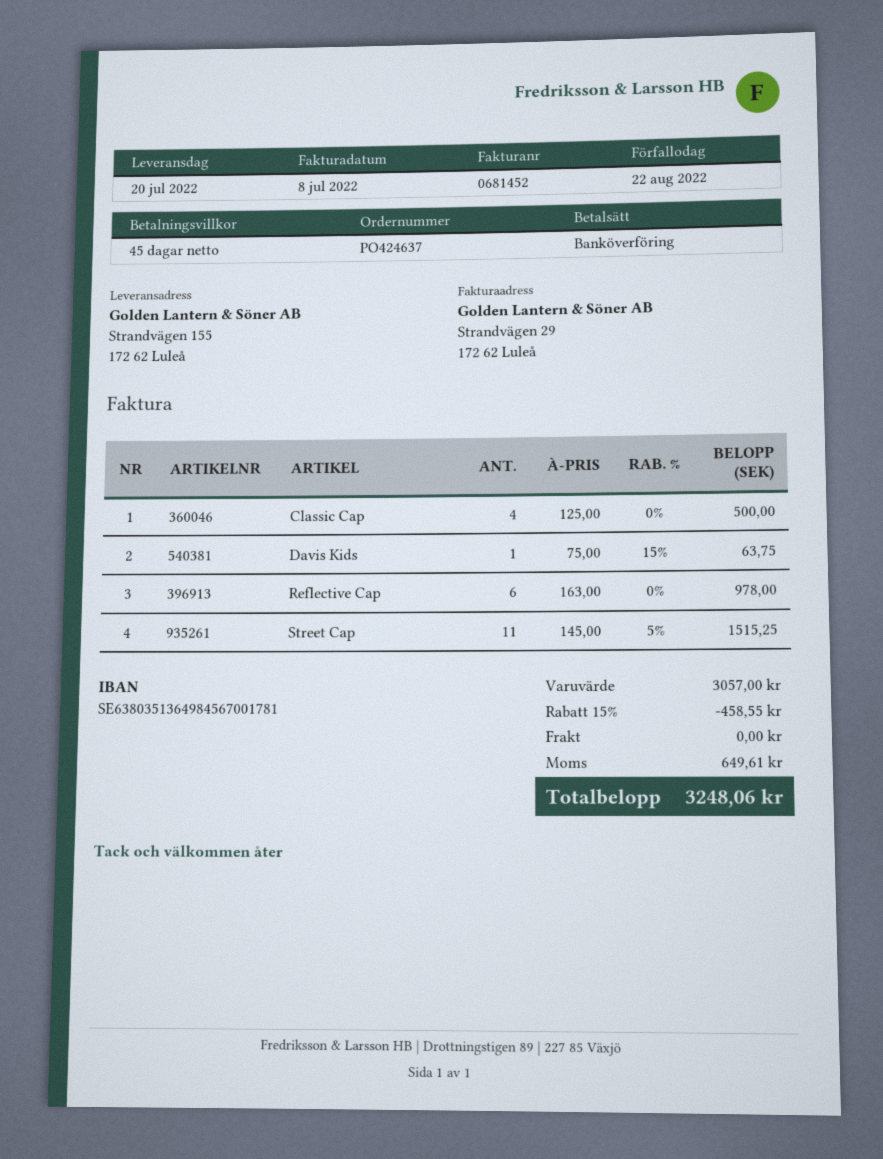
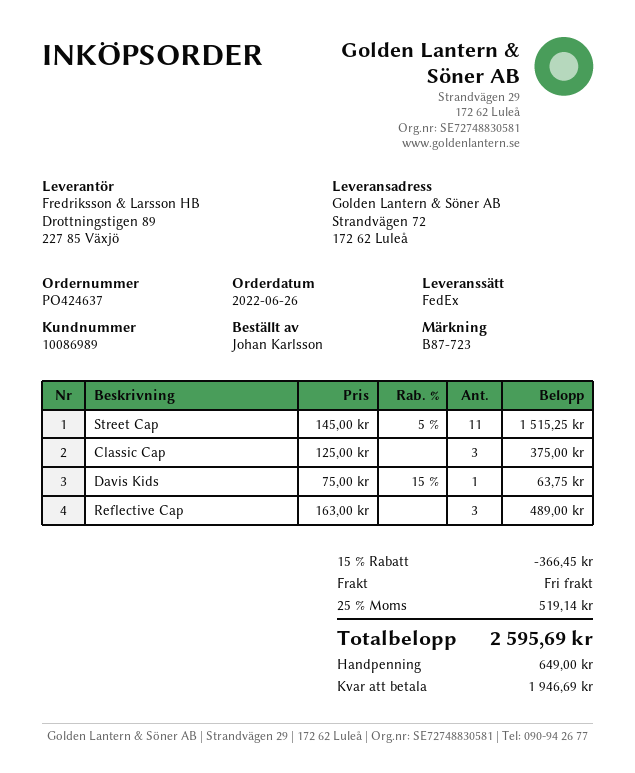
ship to: Strandvägen 155, 172 62 Luleå -> Strandvägen 72, 172 62 Luleå
Classic Cap: 4 x 125.00 = 500.00 -> 3 x 125.00 = 375.00
Reflective Cap: 6 x 163.00 = 978.00 -> 3 x 163.00 = 489.00
discount: 15% = 458.55 -> 15% = 366.45
tax: 649.61 -> 519.14
total: 3248.06 -> 2595.69

